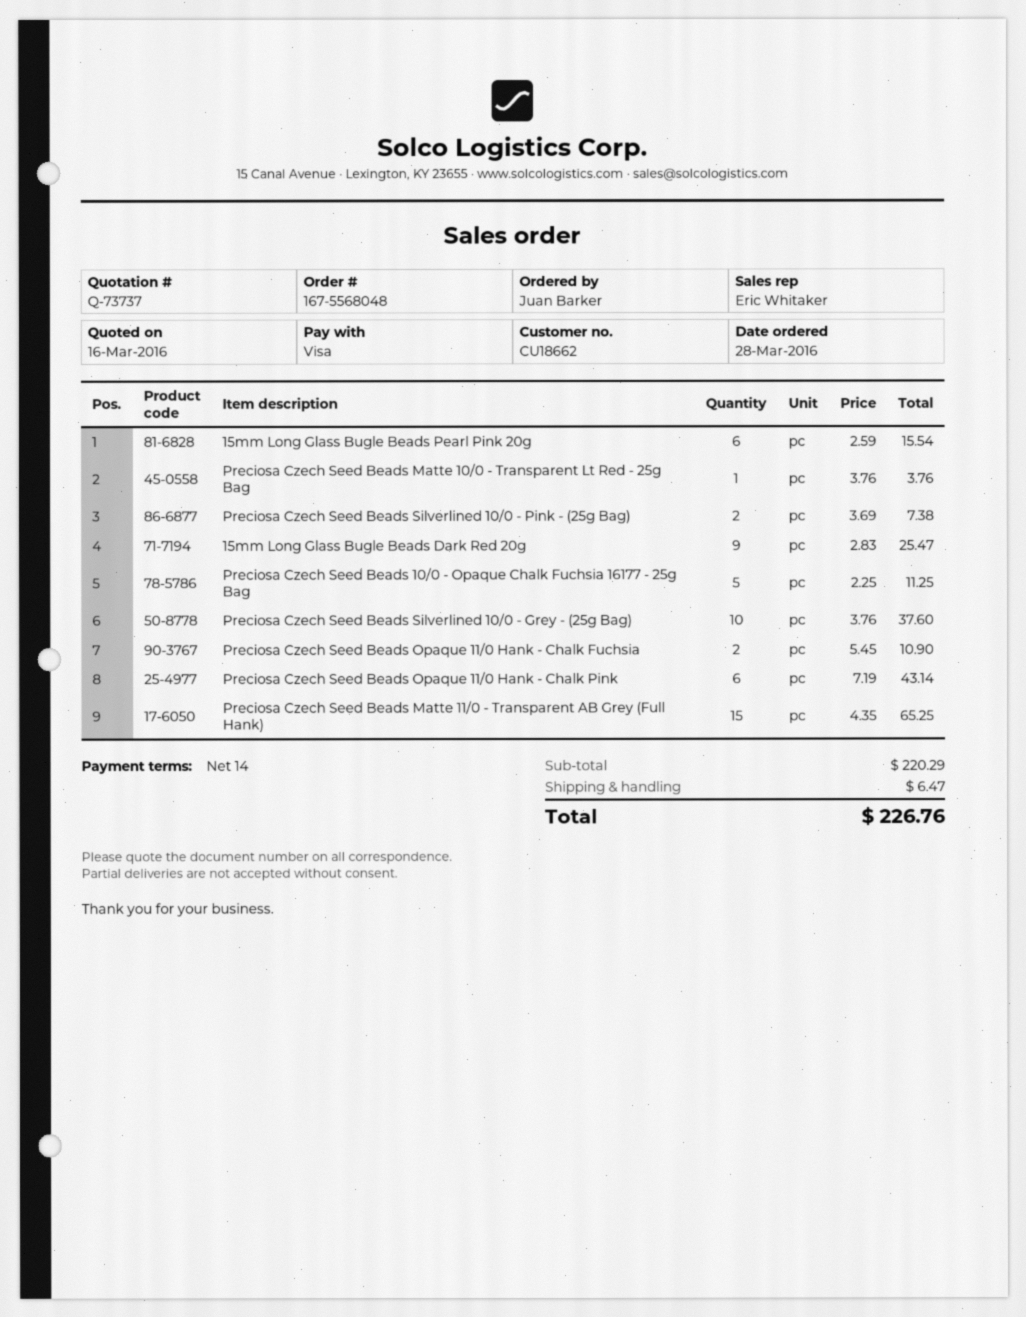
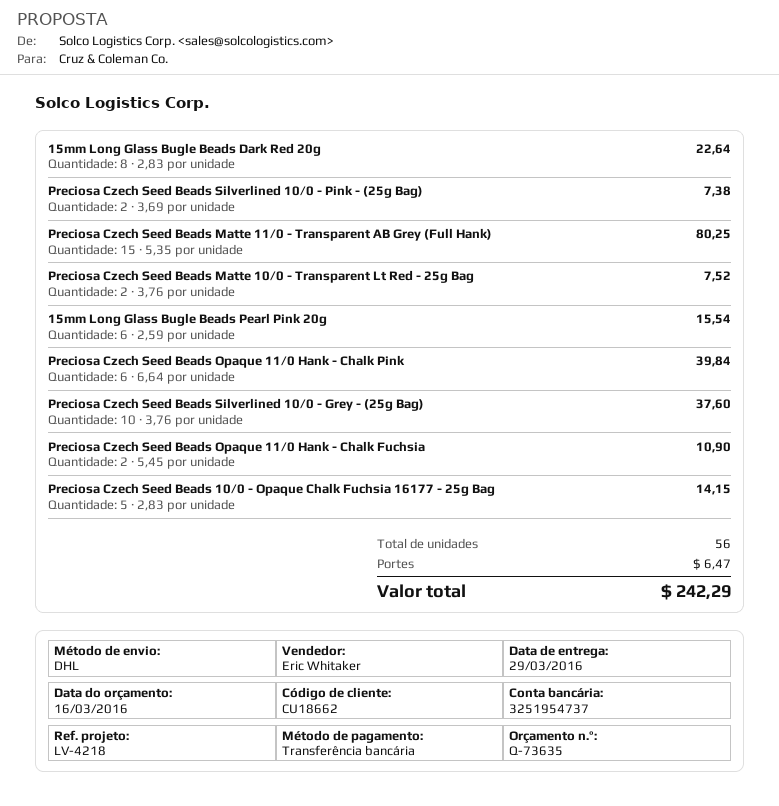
quote number: Q-73737 -> Q-73635
payment method: Visa -> bank transfer
Preciosa Czech Seed Beads Matte 10/0 - Transparent Lt Red - 25g Bag: 1 x 3.76 = 3.76 -> 2 x 3.76 = 7.52
15mm Long Glass Bugle Beads Dark Red 20g: 9 x 2.83 = 25.47 -> 8 x 2.83 = 22.64
Preciosa Czech Seed Beads 10/0 - Opaque Chalk Fuchsia 16177 - 25g Bag: 5 x 2.25 = 11.25 -> 5 x 2.83 = 14.15
Preciosa Czech Seed Beads Opaque 11/0 Hank - Chalk Pink: 6 x 7.19 = 43.14 -> 6 x 6.64 = 39.84
Preciosa Czech Seed Beads Matte 11/0 - Transparent AB Grey (Full Hank): 15 x 4.35 = 65.25 -> 15 x 5.35 = 80.25
total: 226.76 -> 242.29

